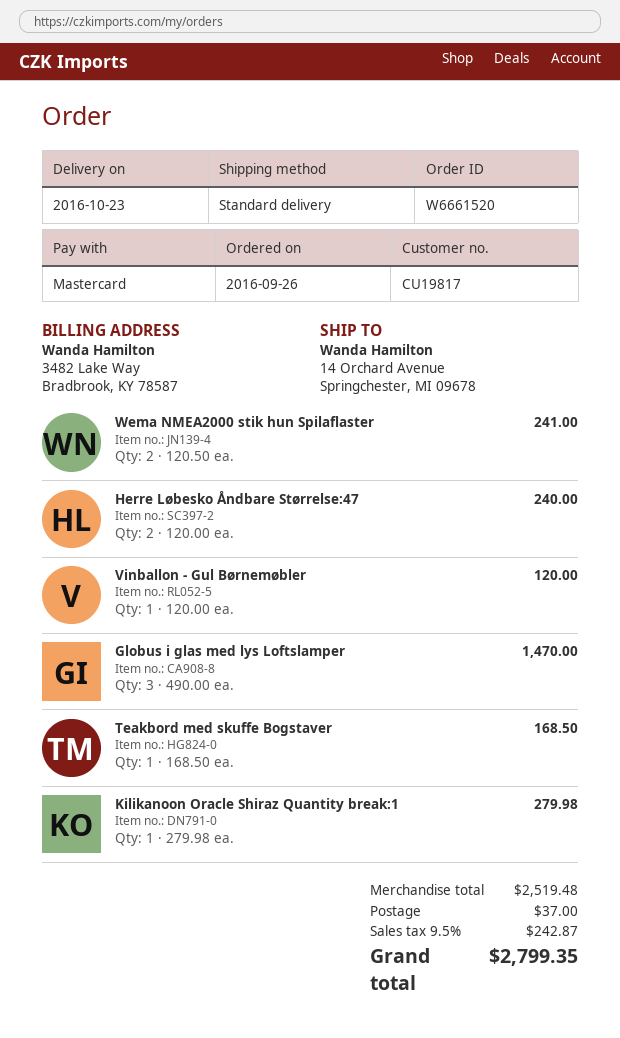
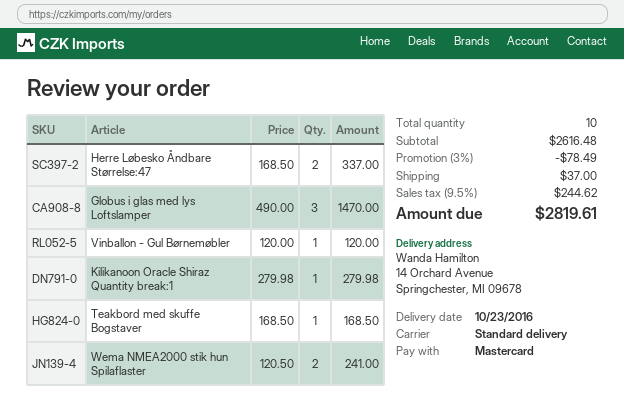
Herre Løbesko Åndbare Størrelse:47: 2 x 120.00 = 240.00 -> 2 x 168.50 = 337.00
subtotal: 2519.48 -> 2616.48
discount: none -> 3% = 78.49
tax: 9.5% = 242.87 -> 9.5% = 244.62
total: 2799.35 -> 2819.61

